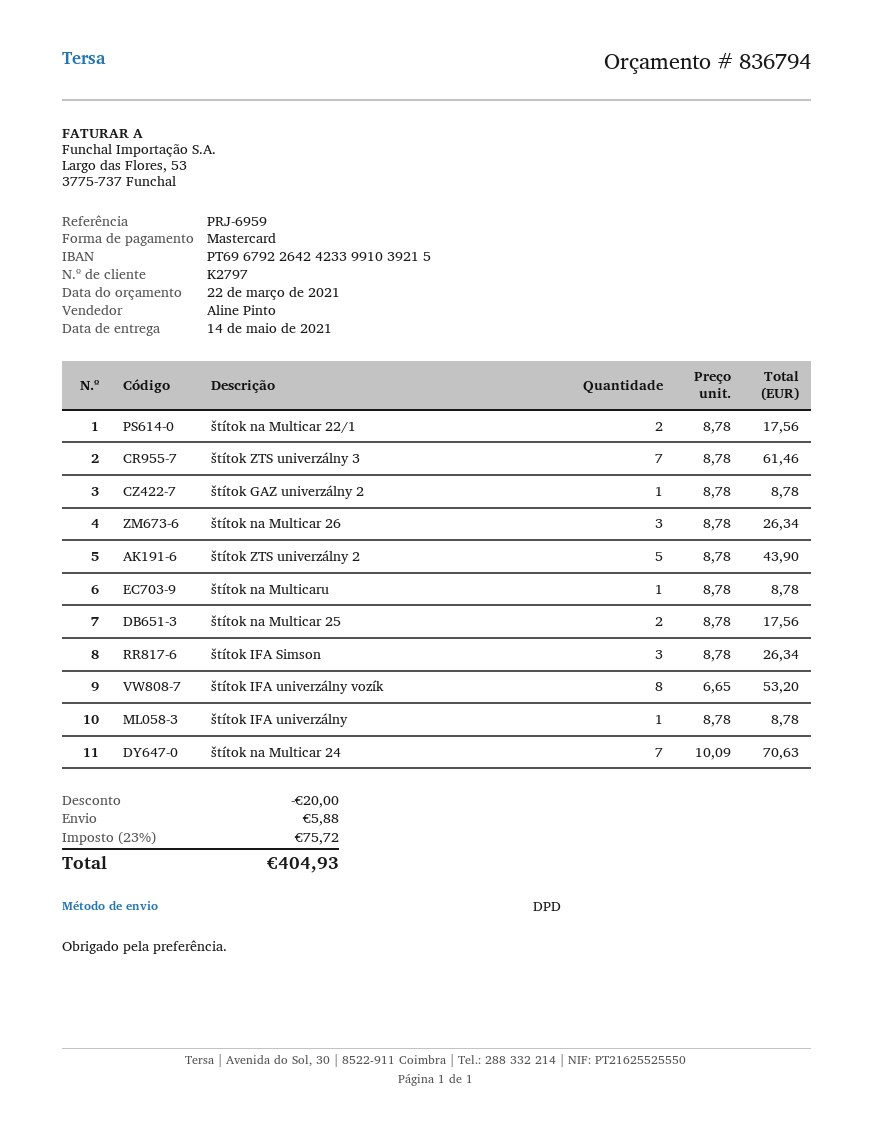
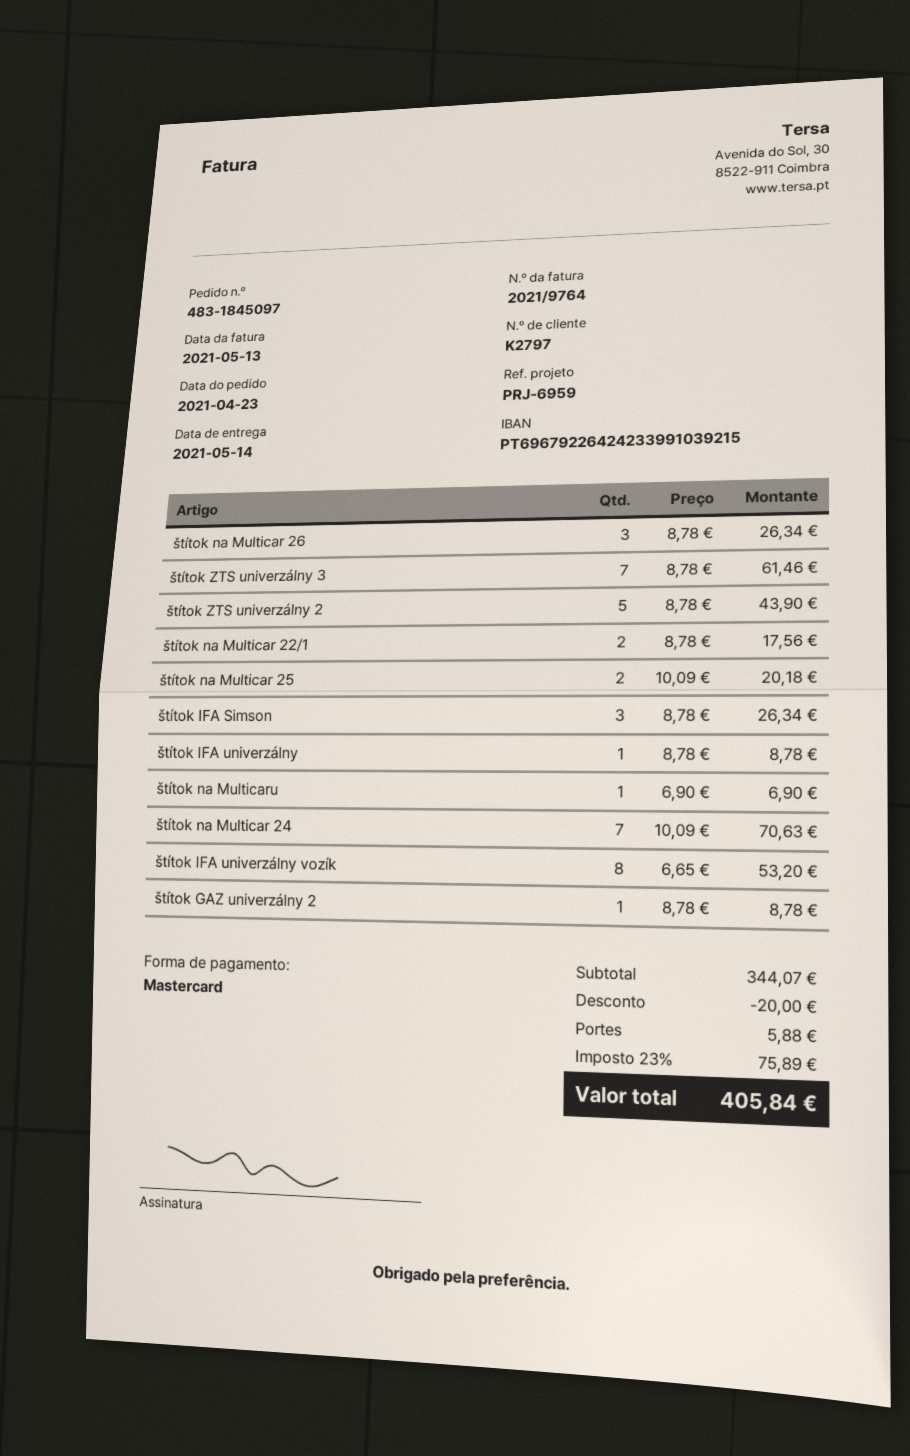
štítok na Multicaru: 1 x 8.78 = 8.78 -> 1 x 6.90 = 6.90
štítok na Multicar 25: 2 x 8.78 = 17.56 -> 2 x 10.09 = 20.18
tax: 23% = 75.72 -> 23% = 75.89
total: 404.93 -> 405.84

